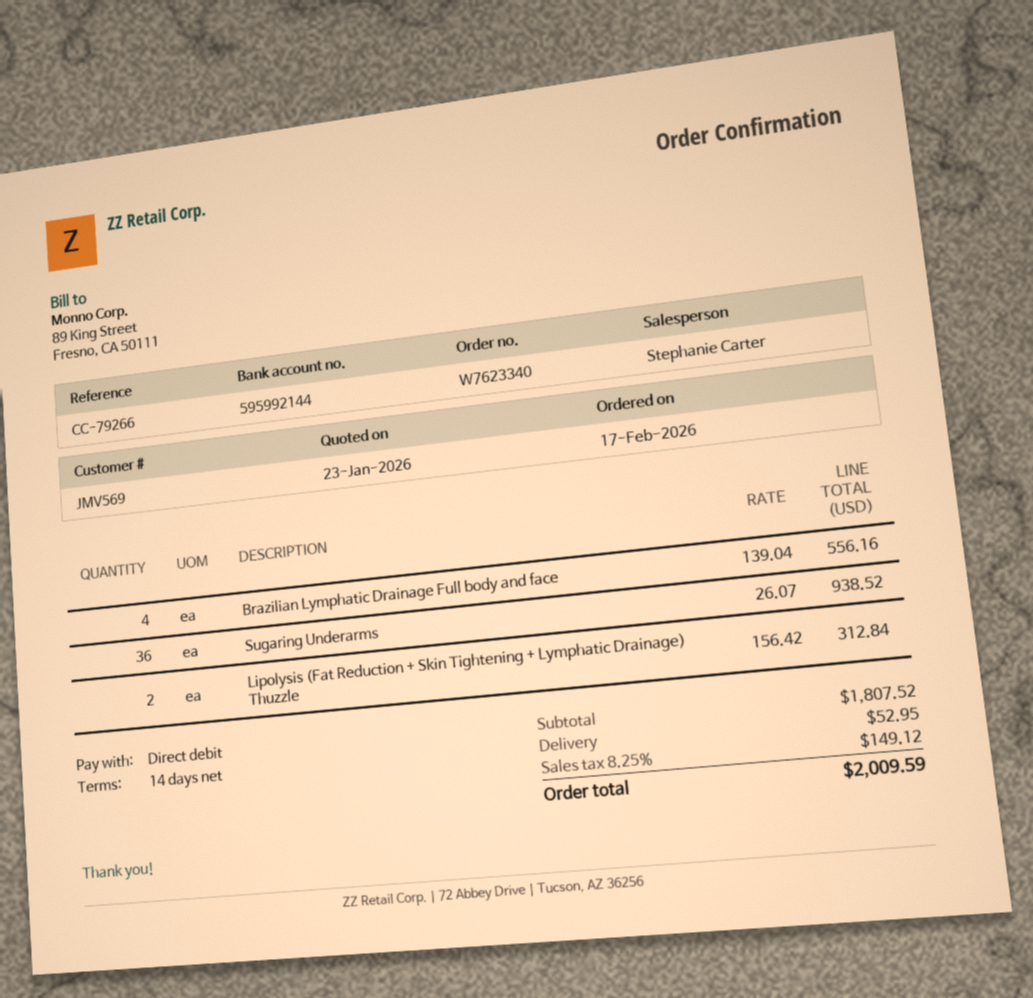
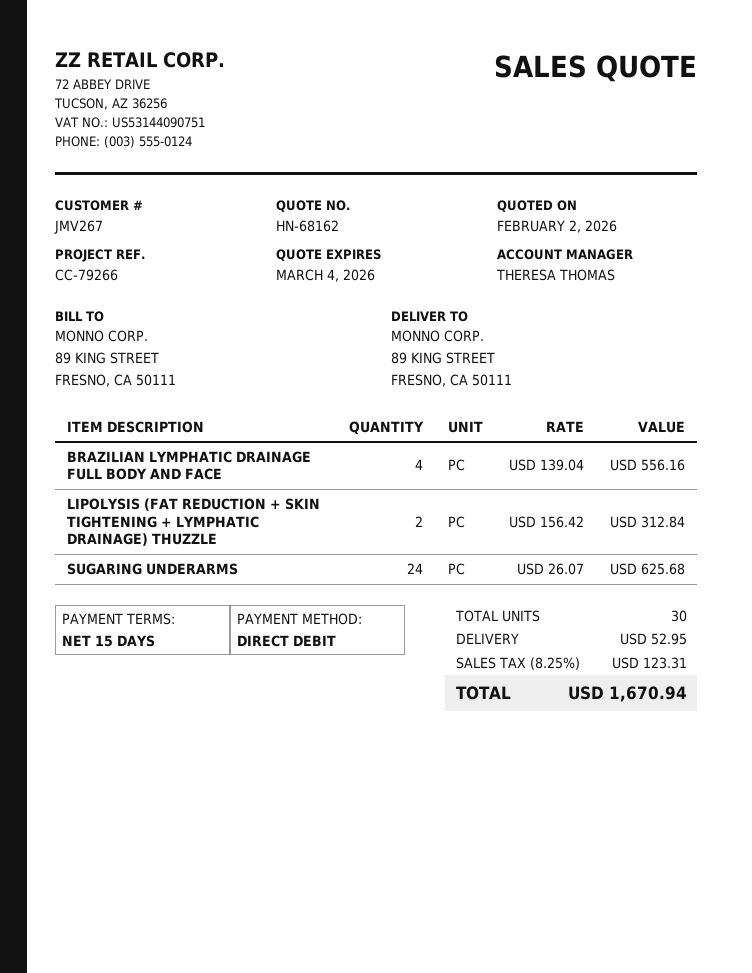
quote date: 2026-01-23 -> 2026-02-02
payment terms: 14 days -> 15 days
customer number: JMV569 -> JMV267
sales rep: Stephanie Carter -> THERESA THOMAS
Sugaring Underarms: 36 x 26.07 = 938.52 -> 24 x 26.07 = 625.68
tax: 8.25% = 149.12 -> 8.25% = 123.31
total: 2009.59 -> 1670.94

